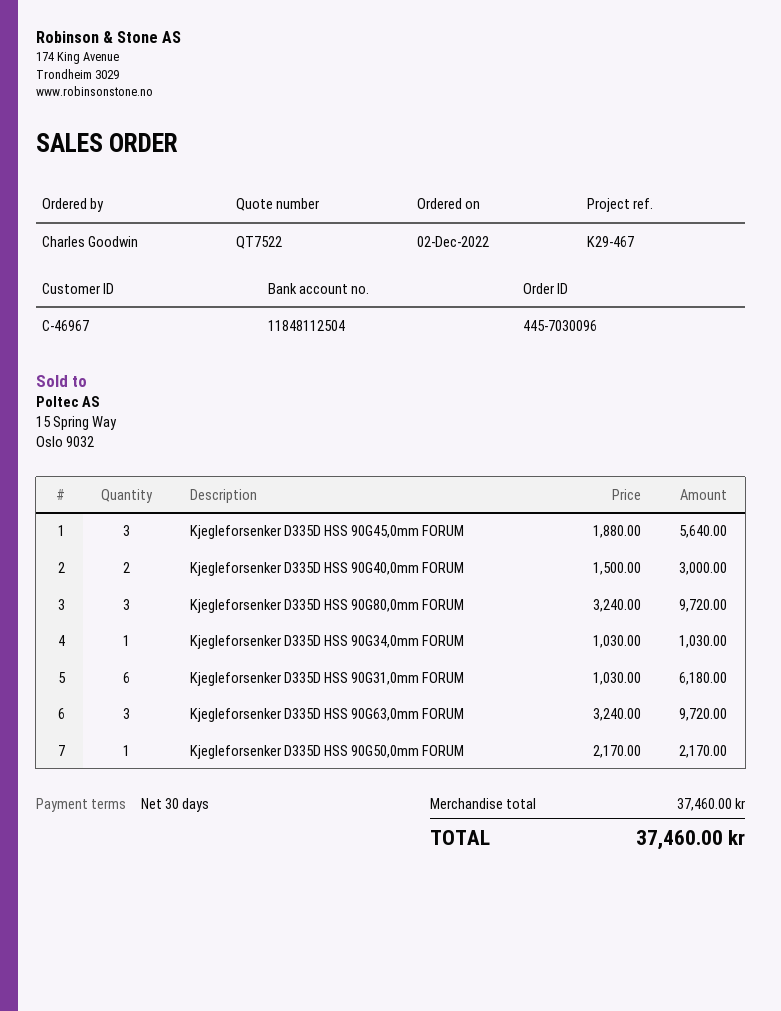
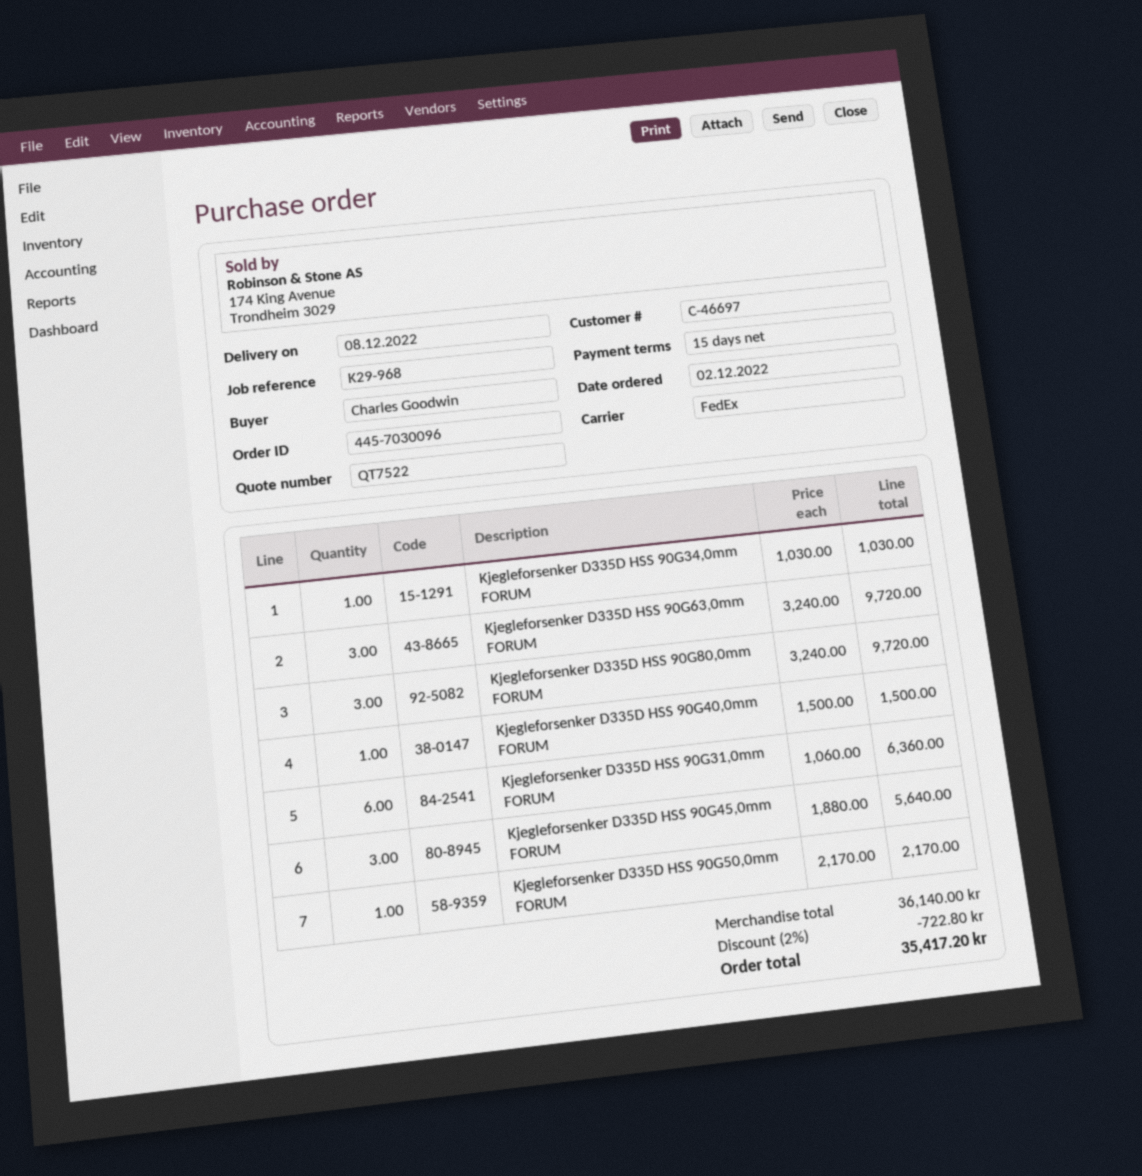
payment terms: 30 days -> 15 days
customer number: C-46967 -> C-46697
reference: K29-467 -> K29-968
Kjegleforsenker D335D HSS 90G40,0mm FORUM: 2 x 1500.00 = 3000.00 -> 1 x 1500.00 = 1500.00
Kjegleforsenker D335D HSS 90G31,0mm FORUM: 6 x 1030.00 = 6180.00 -> 6 x 1060.00 = 6360.00
subtotal: 37460.00 -> 36140.00
discount: none -> 2% = 722.80
total: 37460.00 -> 35417.20

